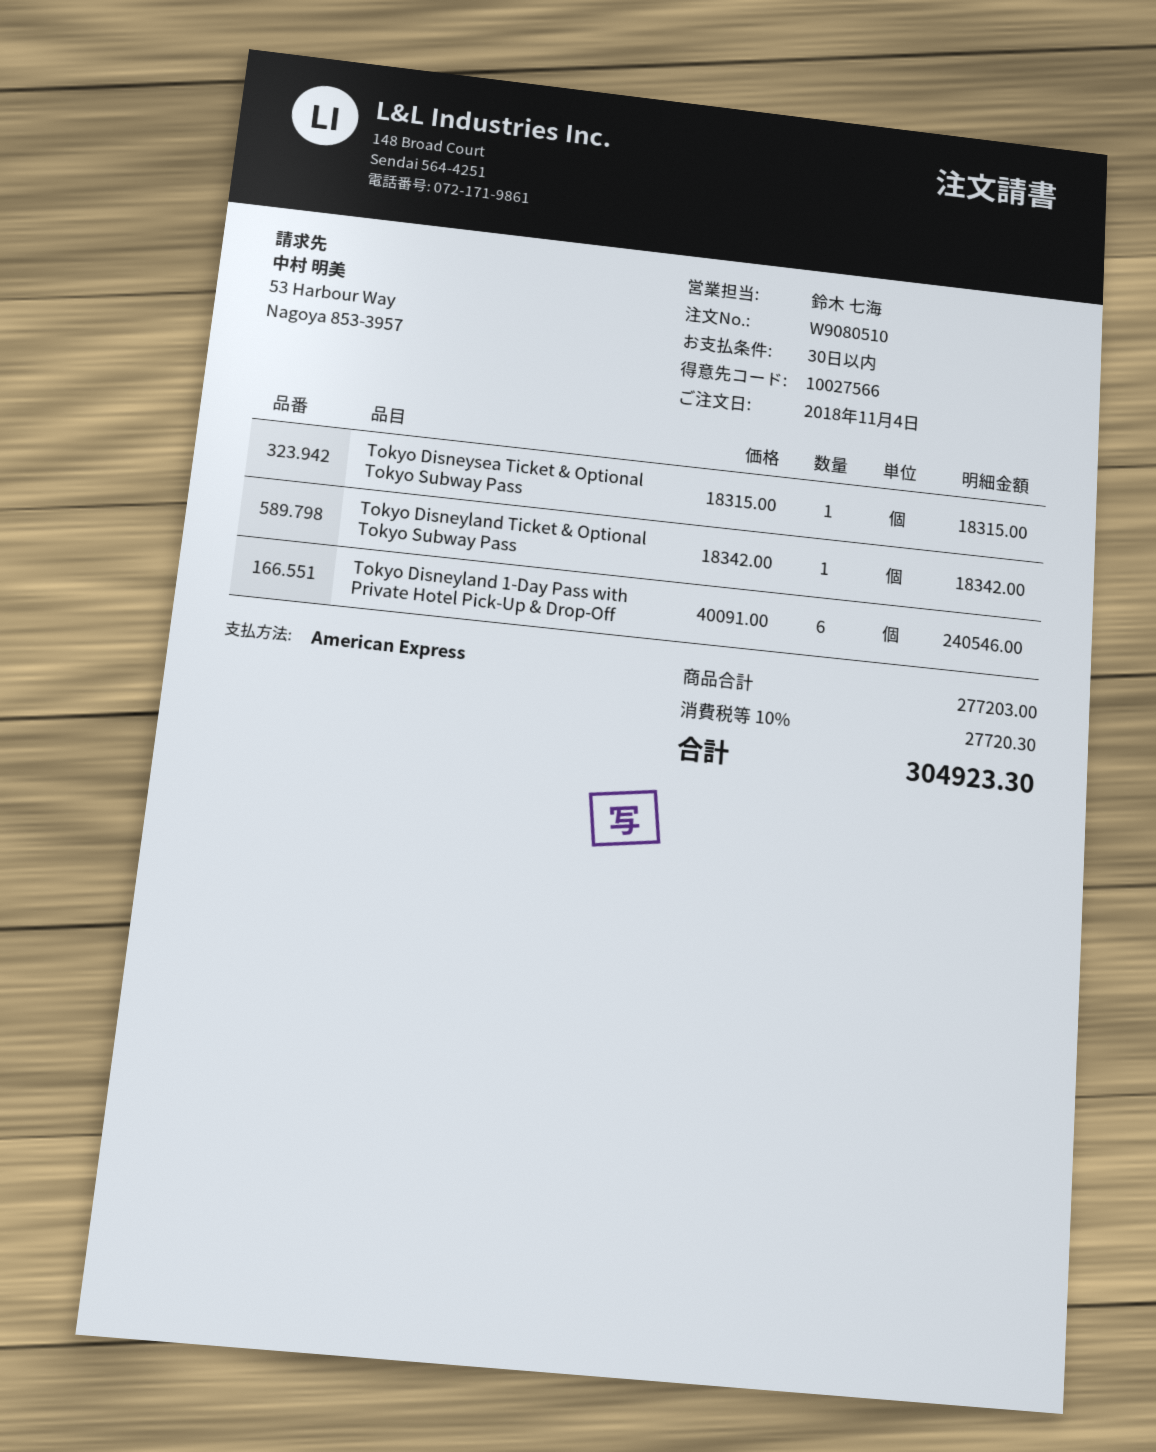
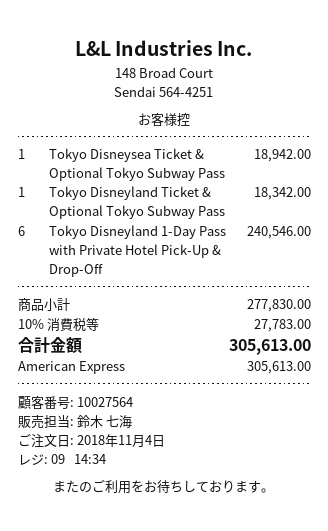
customer number: 10027566 -> 10027564
Tokyo Disneysea Ticket & Optional Tokyo Subway Pass: 1 for 18315.00 -> 1 for 18942.00
subtotal: 277203.00 -> 277830.00
tax: 10% = 27720.30 -> 10% = 27783.00
total: 304923.30 -> 305613.00

